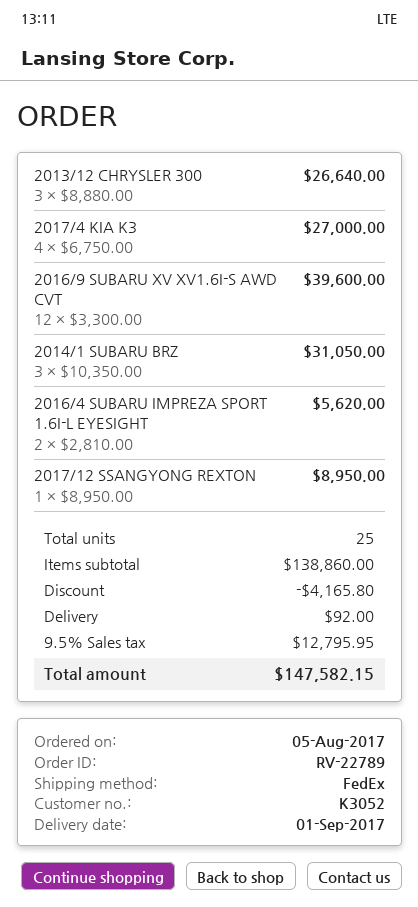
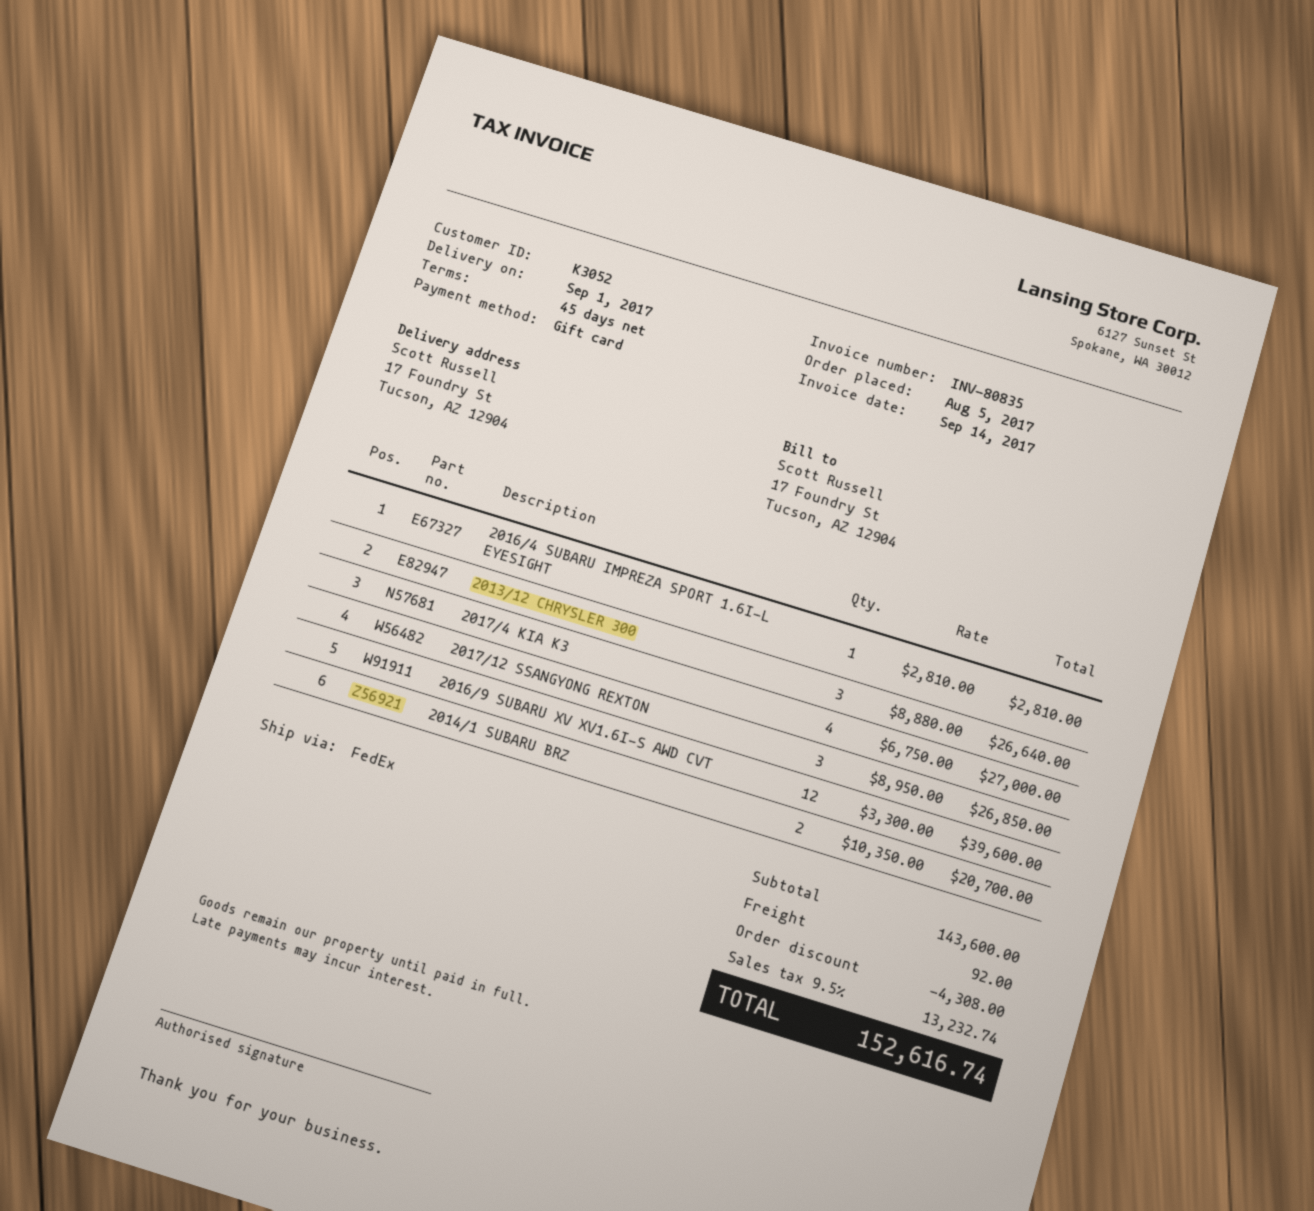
2014/1 SUBARU BRZ: 3 x 10350.00 = 31050.00 -> 2 x 10350.00 = 20700.00
2016/4 SUBARU IMPREZA SPORT 1.6I-L EYESIGHT: 2 x 2810.00 = 5620.00 -> 1 x 2810.00 = 2810.00
2017/12 SSANGYONG REXTON: 1 x 8950.00 = 8950.00 -> 3 x 8950.00 = 26850.00
subtotal: 138860.00 -> 143600.00
discount: 4165.80 -> 4308.00
tax: 9.5% = 12795.95 -> 9.5% = 13232.74
total: 147582.15 -> 152616.74

